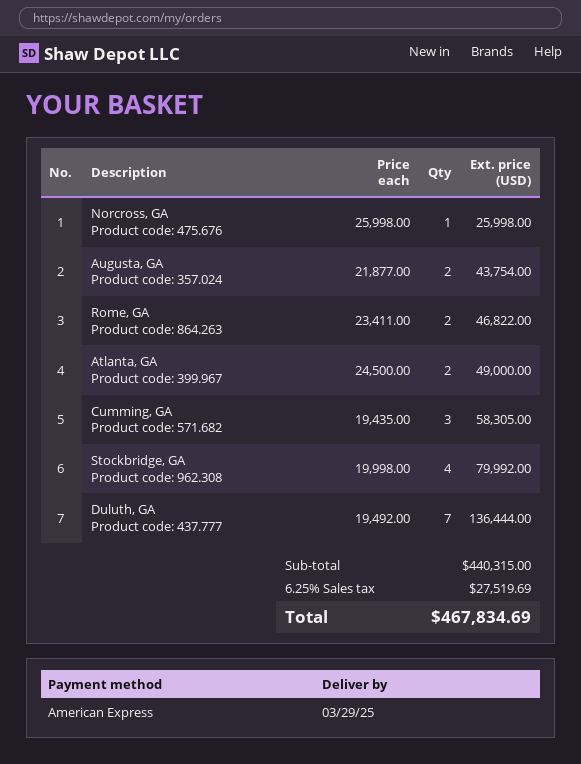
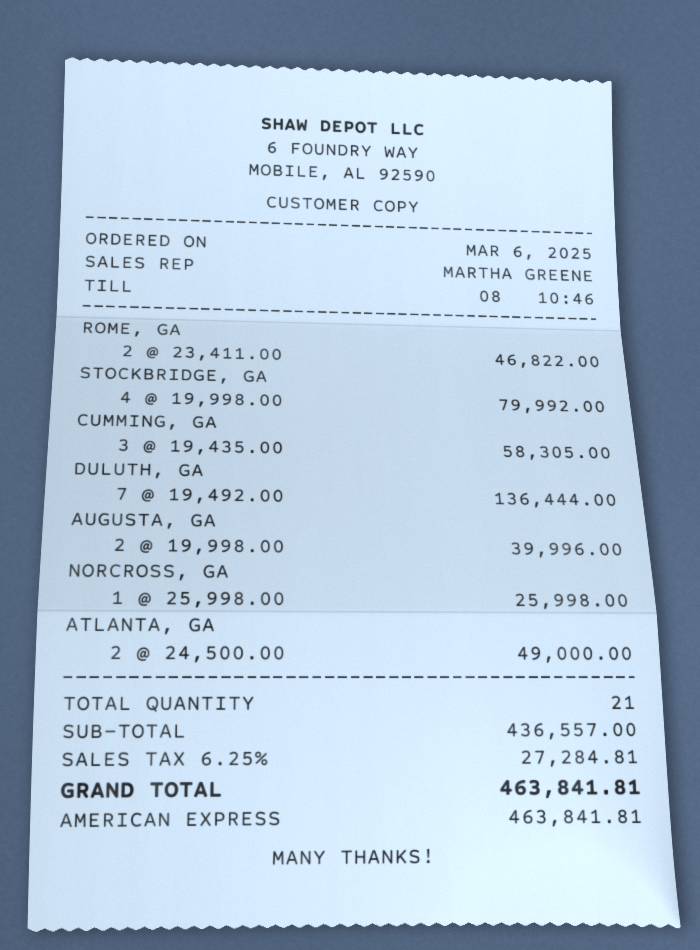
Augusta, GA: 2 x 21877.00 = 43754.00 -> 2 x 19998.00 = 39996.00
subtotal: 440315.00 -> 436557.00
tax: 6.25% = 27519.69 -> 6.25% = 27284.81
total: 467834.69 -> 463841.81

